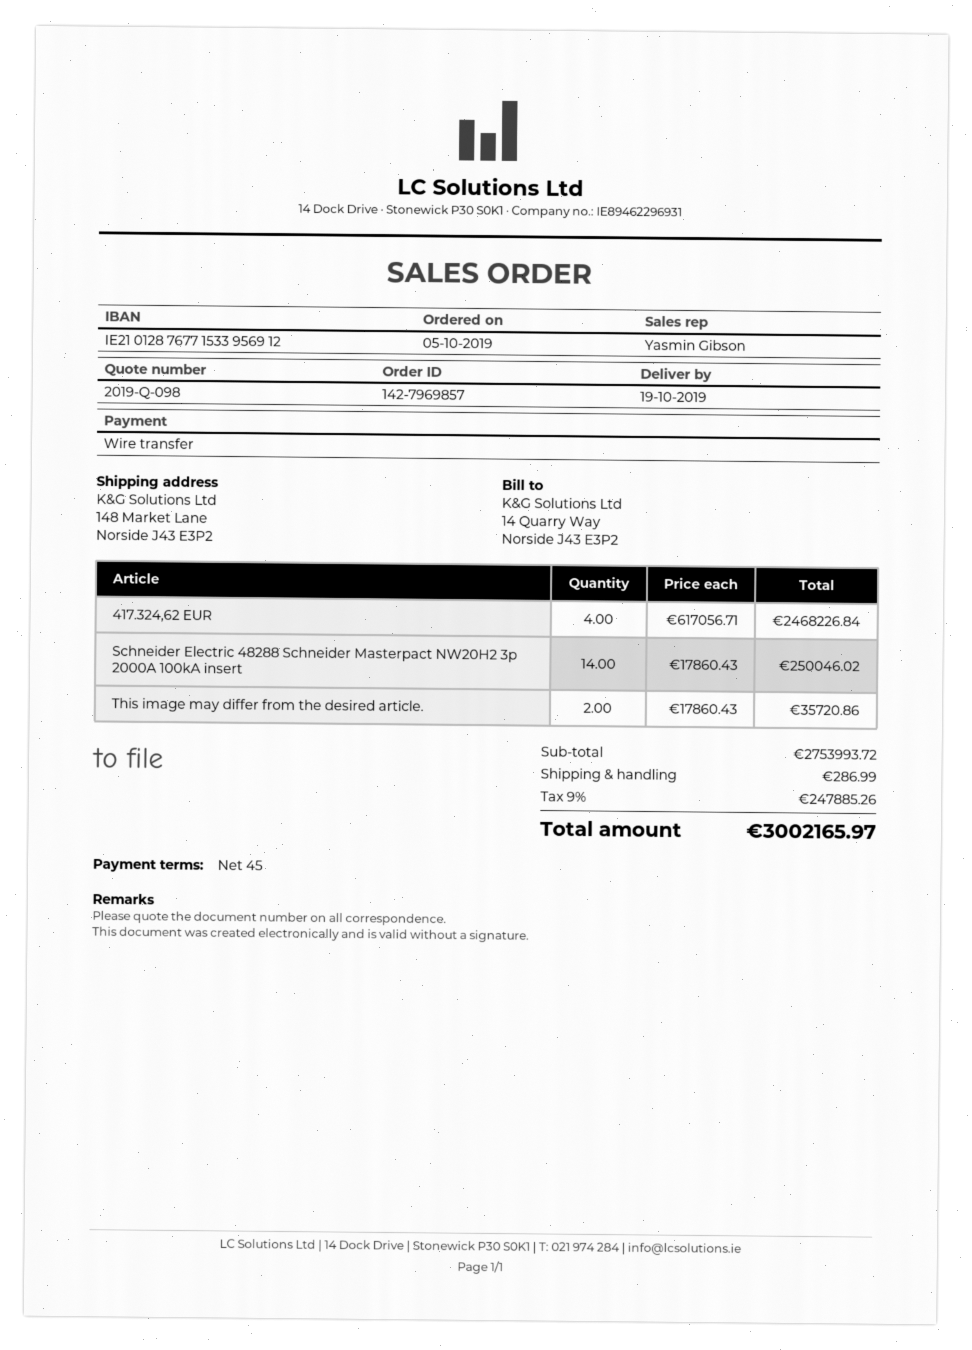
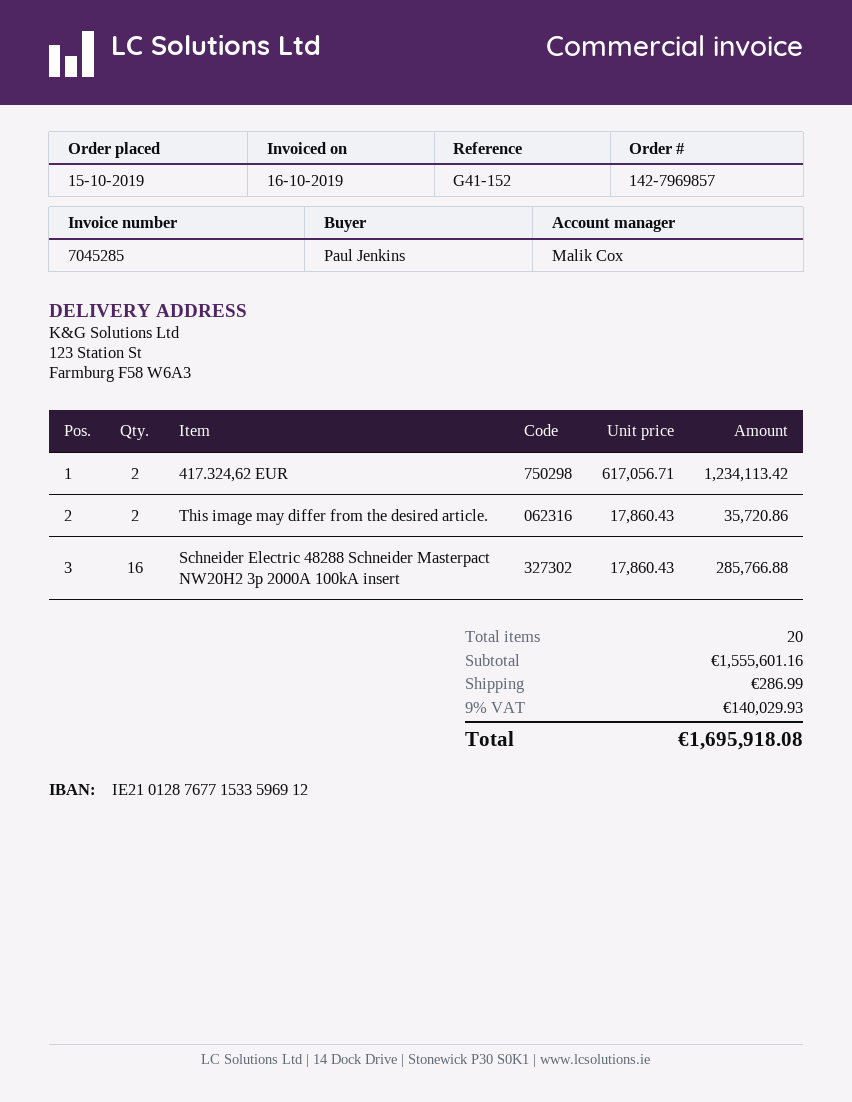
order date: 2019-10-05 -> 2019-10-15
sales rep: Yasmin Gibson -> Malik Cox
bank account: IE21012876771533956912 -> IE21012876771533596912
ship to: 148 Market Lane, Norside J43 E3P2 -> 123 Station St, Farmburg F58 W6A3
417.324,62 EUR: 4 x 617056.71 = 2468226.84 -> 2 x 617056.71 = 1234113.42
Schneider Electric 48288 Schneider Masterpact NW20H2 3p 2000A 100kA insert: 14 x 17860.43 = 250046.02 -> 16 x 17860.43 = 285766.88
subtotal: 2753993.72 -> 1555601.16
tax: 9% = 247885.26 -> 9% = 140029.93
total: 3002165.97 -> 1695918.08

